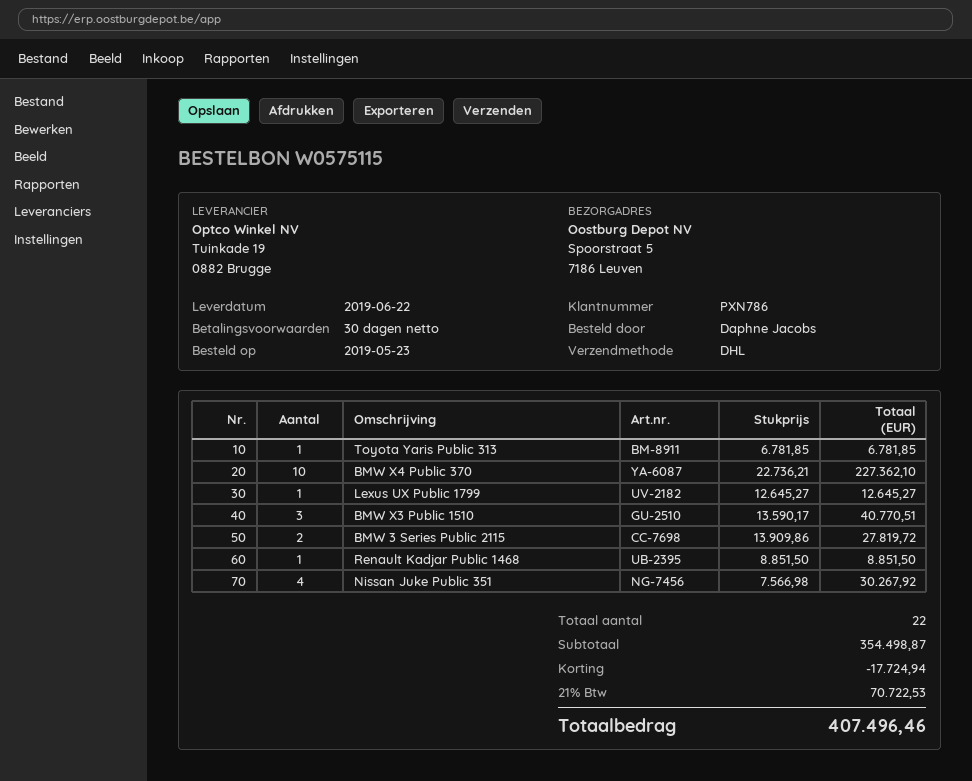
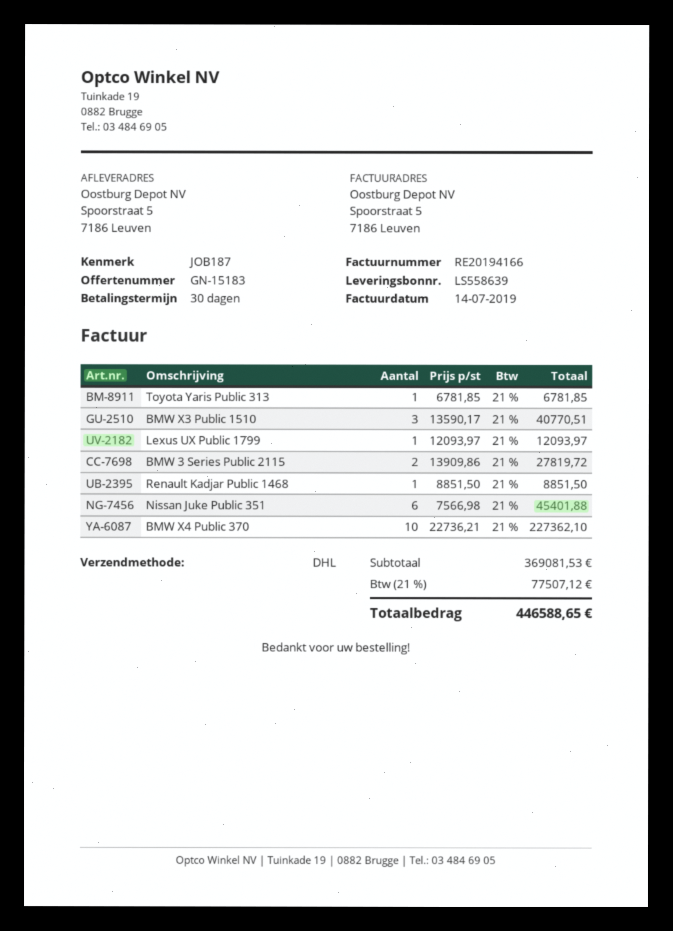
Lexus UX Public 1799: 1 x 12645.27 = 12645.27 -> 1 x 12093.97 = 12093.97
Nissan Juke Public 351: 4 x 7566.98 = 30267.92 -> 6 x 7566.98 = 45401.88
subtotal: 354498.87 -> 369081.53
discount: 17724.94 -> none
tax: 21% = 70722.53 -> 21% = 77507.12
total: 407496.46 -> 446588.65

